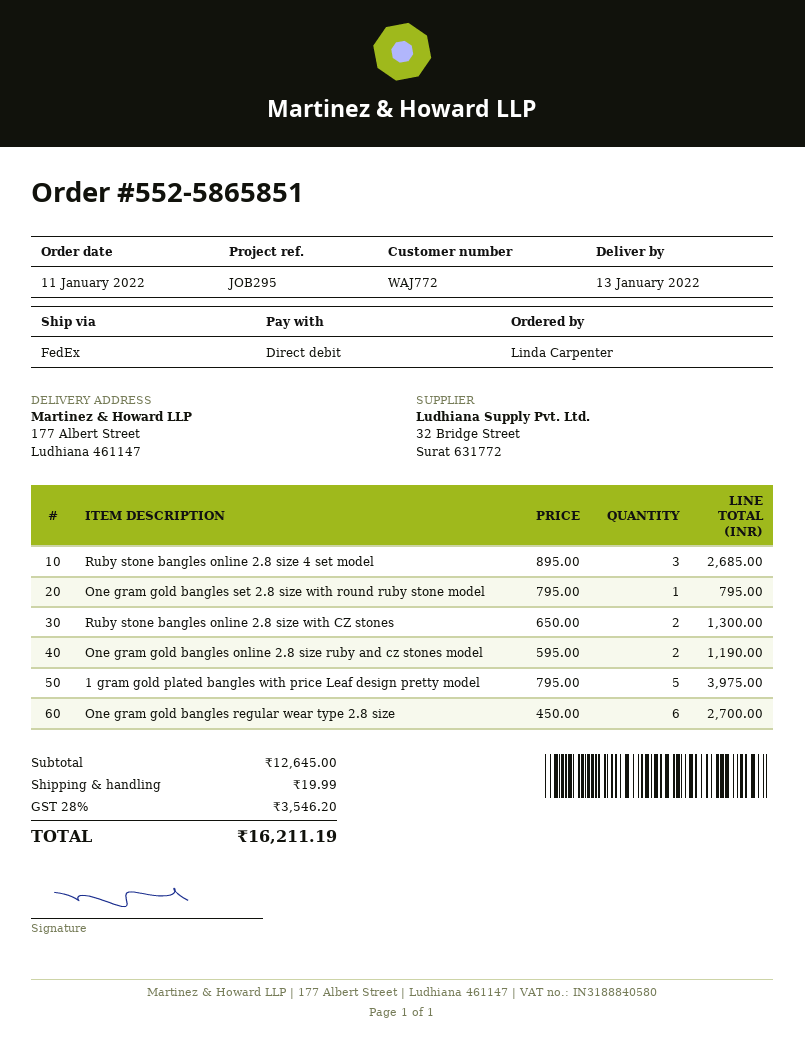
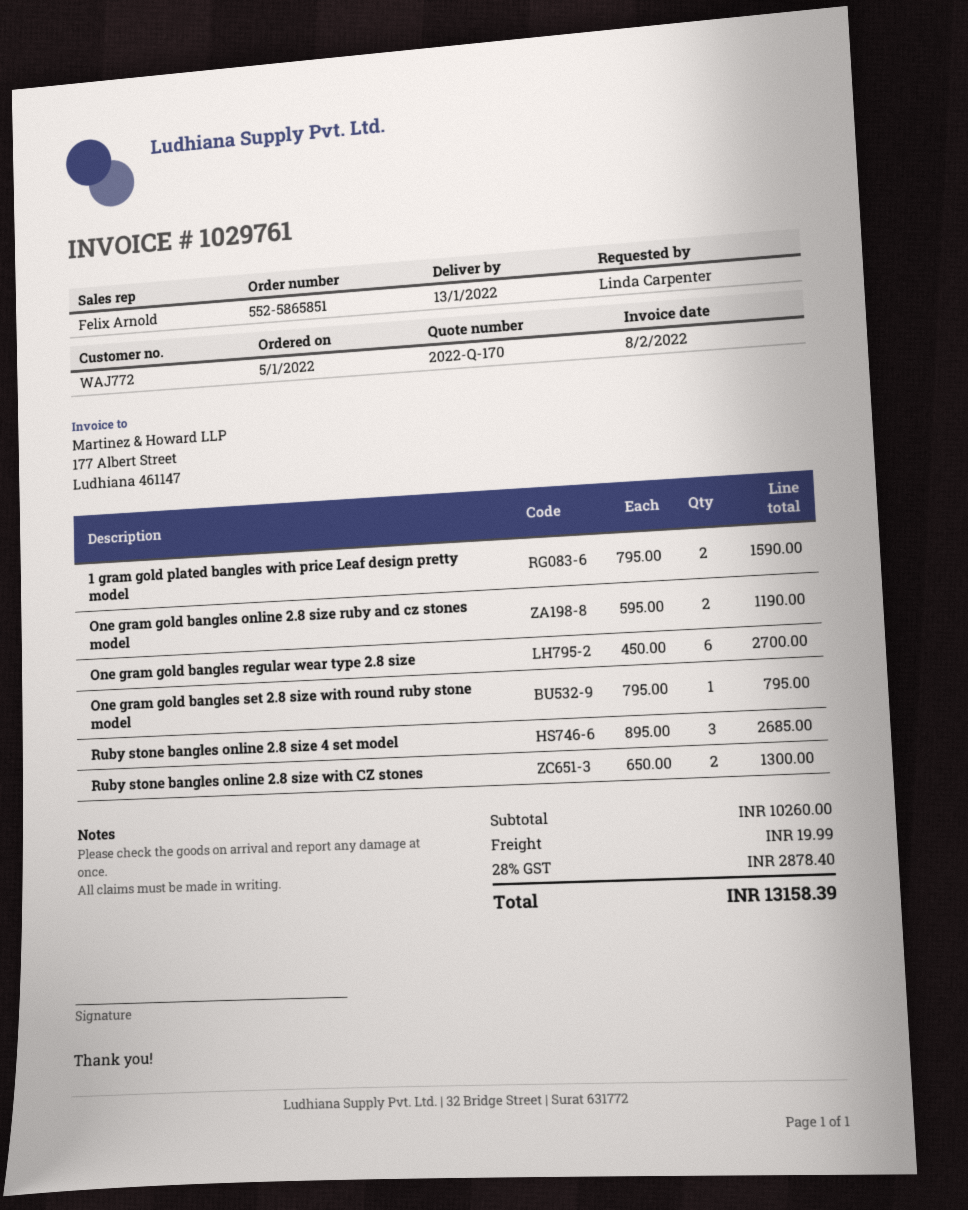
order date: 2022-01-11 -> 2022-01-05
1 gram gold plated bangles with price Leaf design pretty model: 5 x 795.00 = 3975.00 -> 2 x 795.00 = 1590.00
subtotal: 12645.00 -> 10260.00
tax: 28% = 3546.20 -> 28% = 2878.40
total: 16211.19 -> 13158.39

